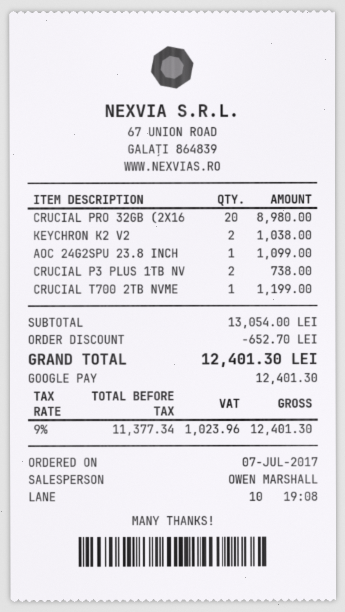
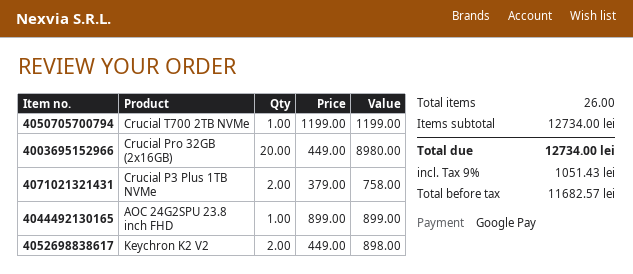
KEYCHRON K2 V2: 2 for 1038.00 -> 2 for 898.00
AOC 24G2SPU 23.8 INCH: 1 for 1099.00 -> 1 for 899.00
CRUCIAL P3 PLUS 1TB NV: 2 for 738.00 -> 2 for 758.00
subtotal: 13054.00 -> 12734.00
discount: 652.70 -> none
net: 11377.34 -> 11682.57
tax: 9% = 1023.96 -> 9% = 1051.43
total: 12401.30 -> 12734.00

